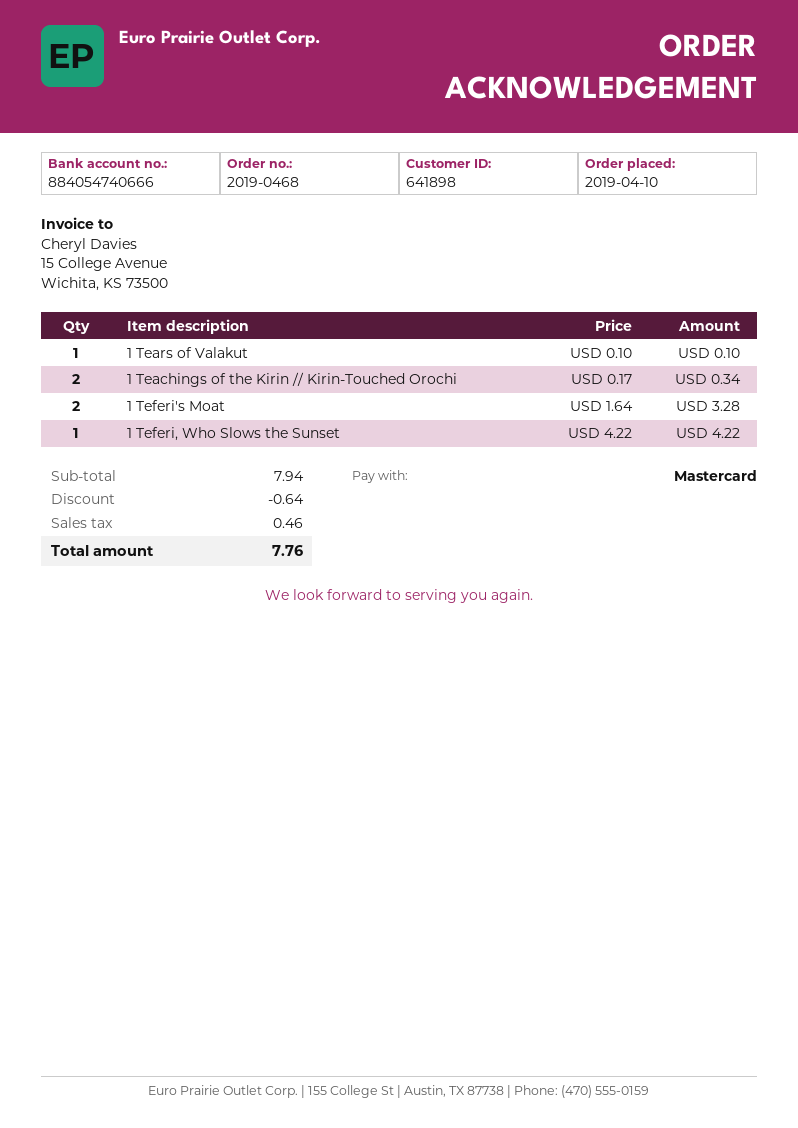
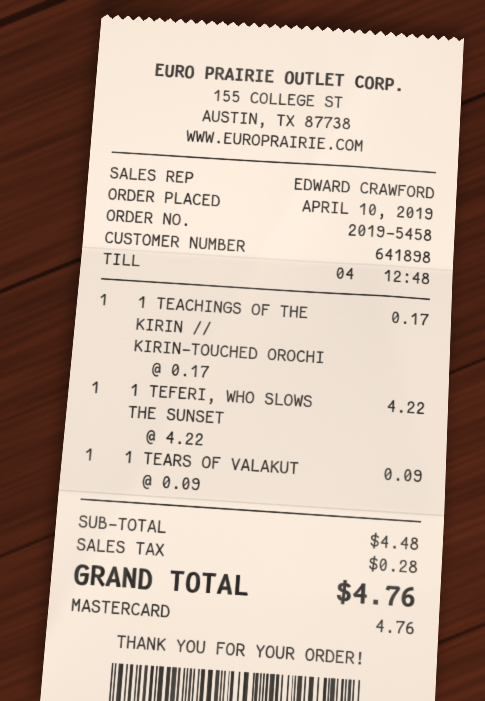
order number: 2019-0468 -> 2019-5458
1 Tears of Valakut: 1 x 0.10 = 0.10 -> 1 x 0.09 = 0.09
1 Teachings of the Kirin // Kirin-Touched Orochi: 2 x 0.17 = 0.34 -> 1 x 0.17 = 0.17
1 Teferi's Moat: 2 x 1.64 = 3.28 -> none
subtotal: 7.94 -> 4.48
discount: 0.64 -> none
tax: 0.46 -> 0.28
total: 7.76 -> 4.76

